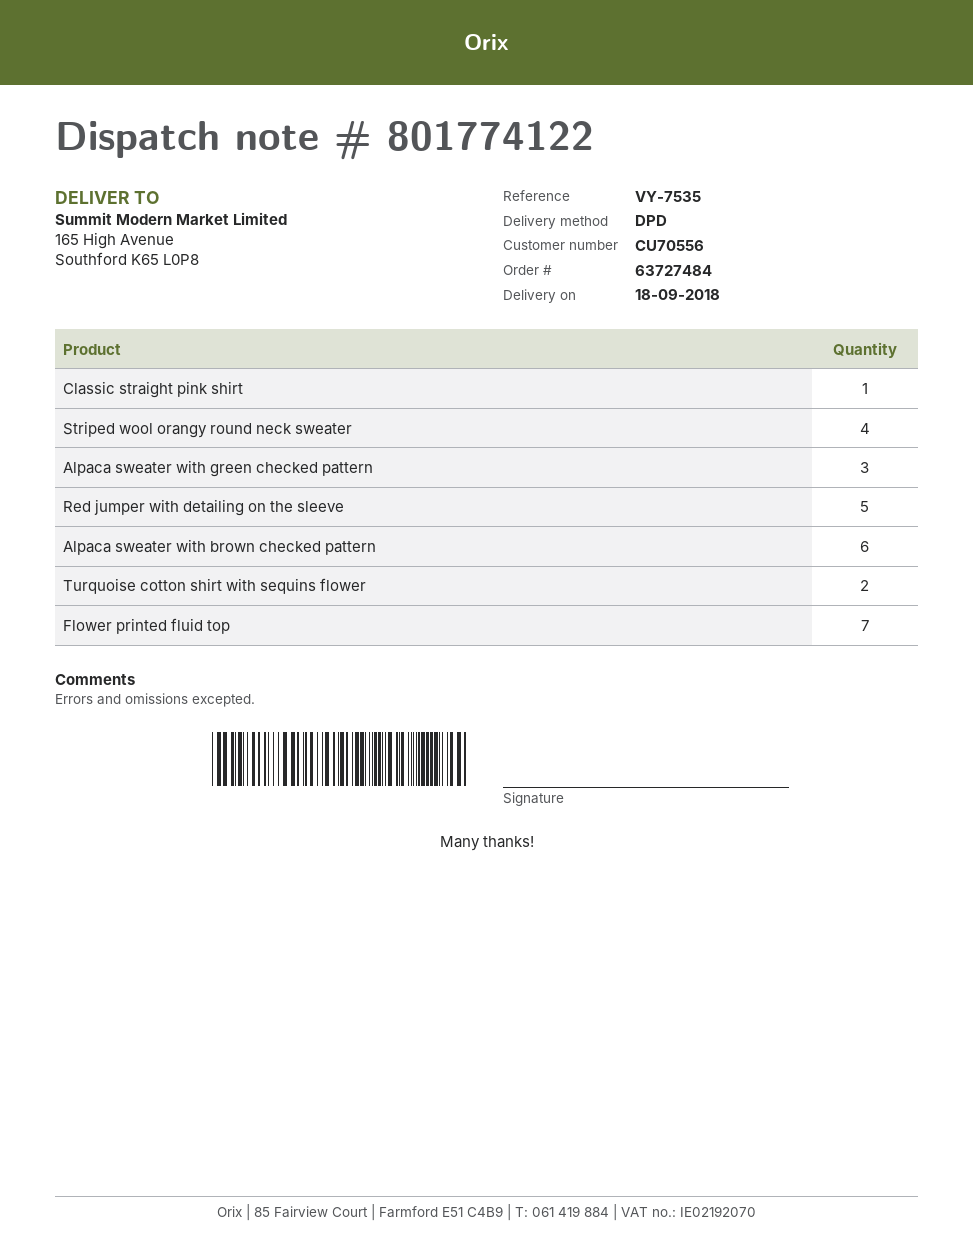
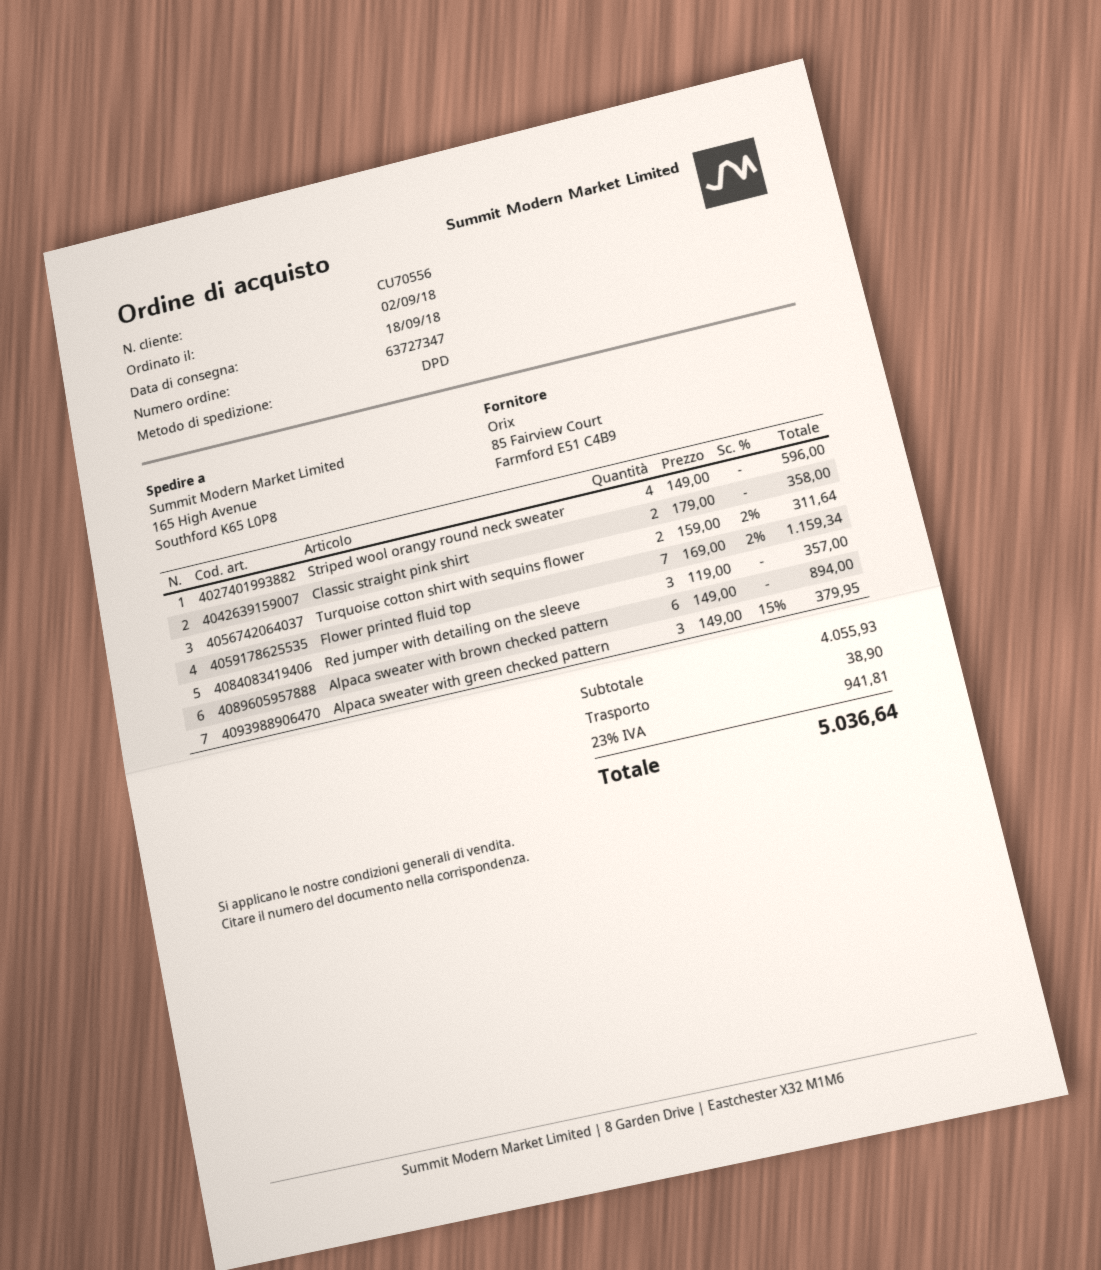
order number: 63727484 -> 63727347
Classic straight pink shirt: 1 -> 2
Red jumper with detailing on the sleeve: 5 -> 3

